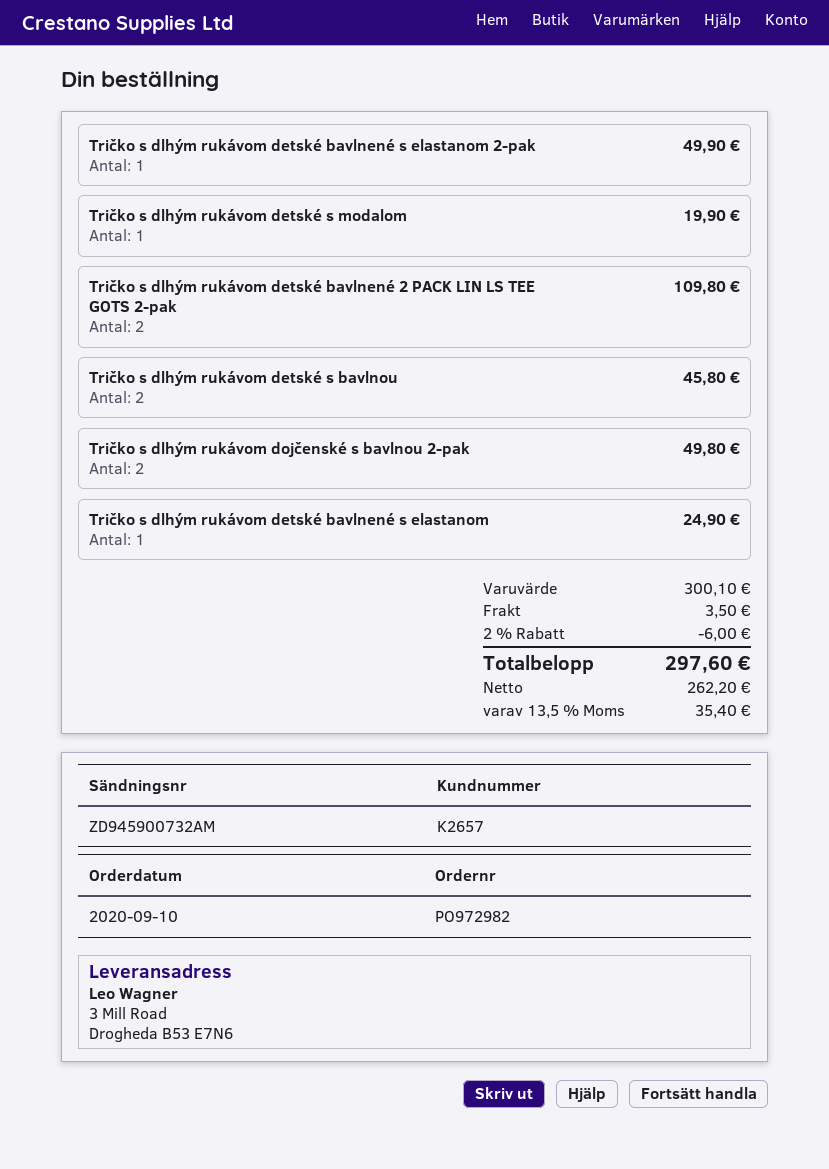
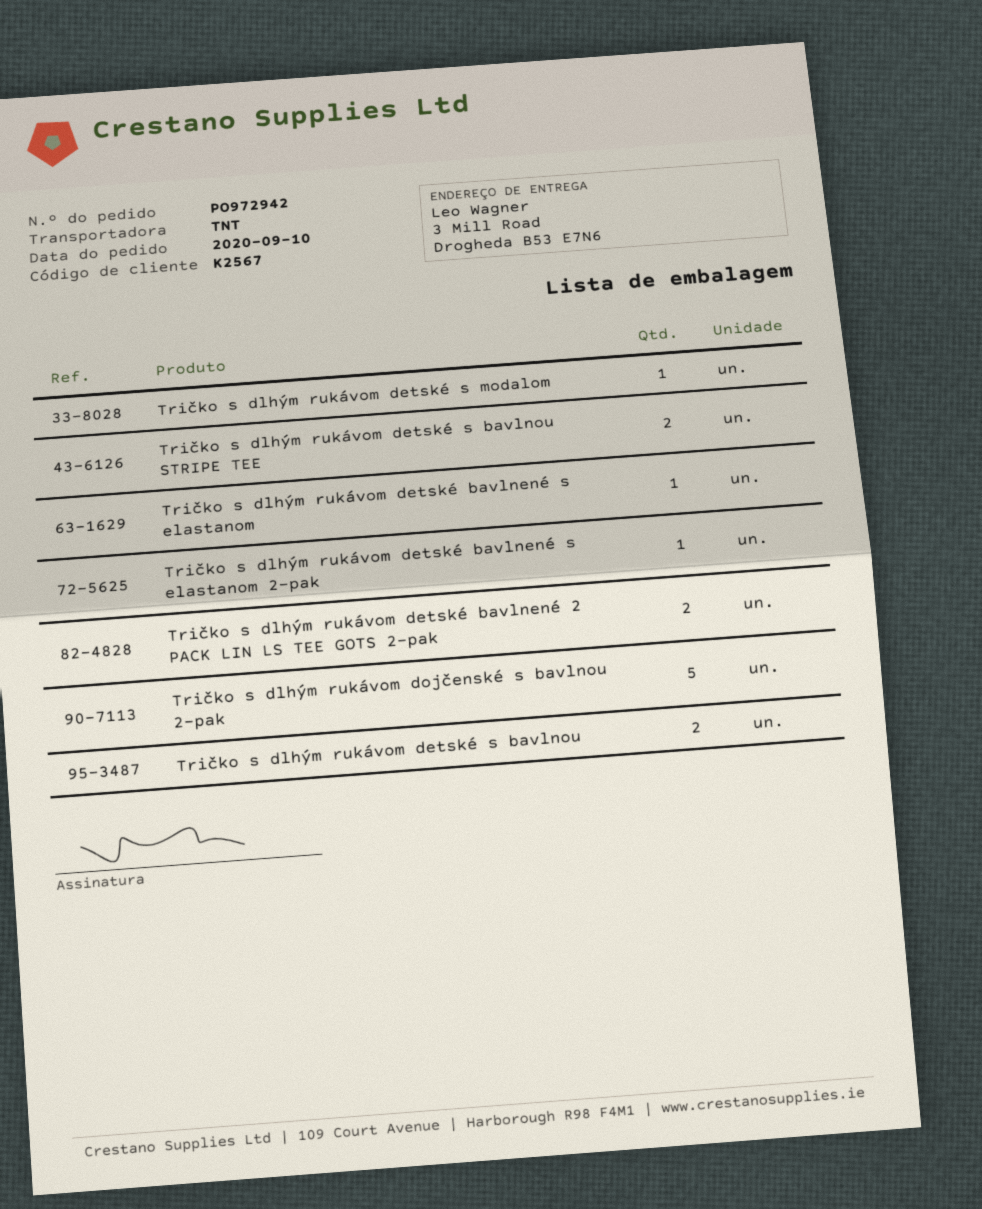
order number: PO972982 -> PO972942
customer number: K2657 -> K2567
Tričko s dlhým rukávom dojčenské s bavlnou 2-pak: 2 -> 5
Tričko s dlhým rukávom detské s bavlnou STRIPE TEE: none -> 2

